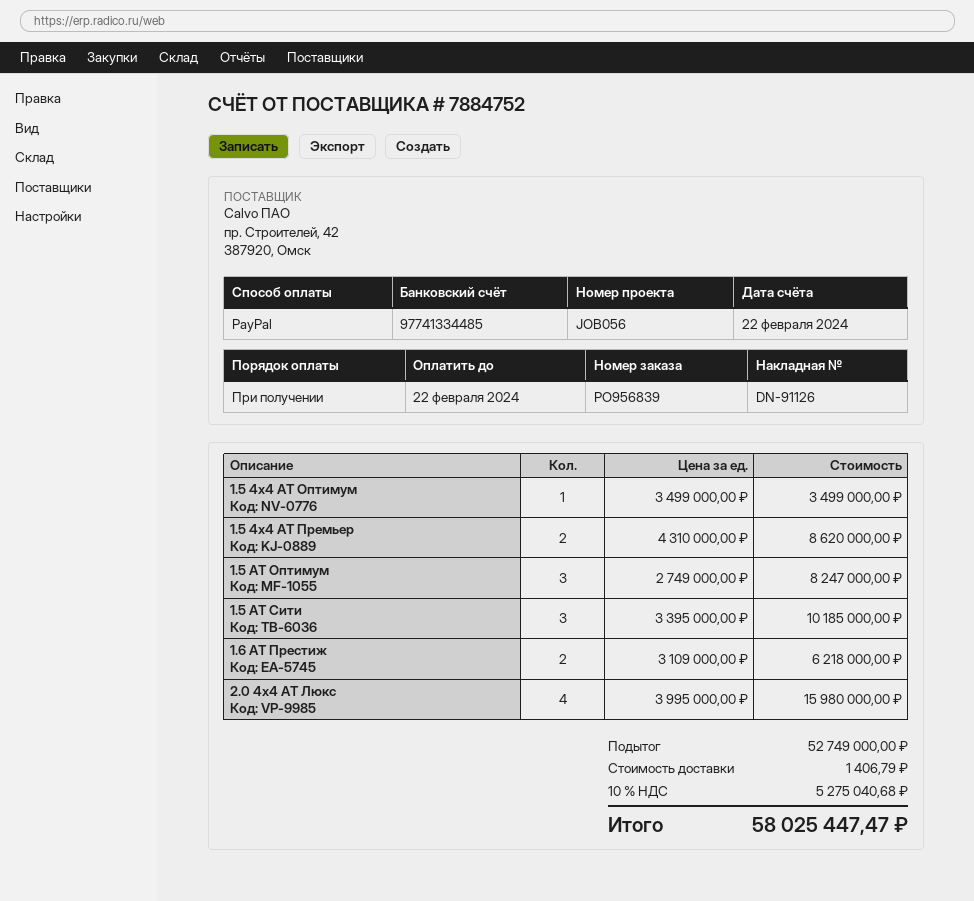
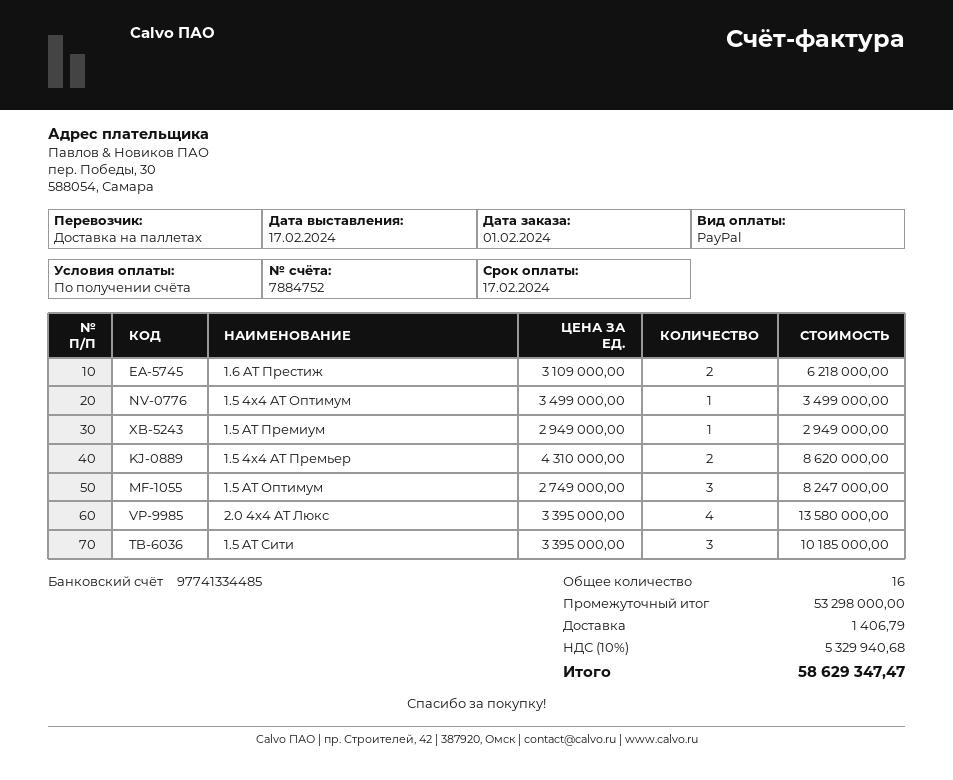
invoice date: 2024-02-22 -> 2024-02-17
due date: 2024-02-22 -> 2024-02-17
2.0 4x4 AT Люкс: 4 x 3995000.00 = 15980000.00 -> 4 x 3395000.00 = 13580000.00
1.5 AT Премиум: none -> 1 x 2949000.00 = 2949000.00
subtotal: 52749000.00 -> 53298000.00
tax: 10% = 5275040.68 -> 10% = 5329940.68
total: 58025447.47 -> 58629347.47

